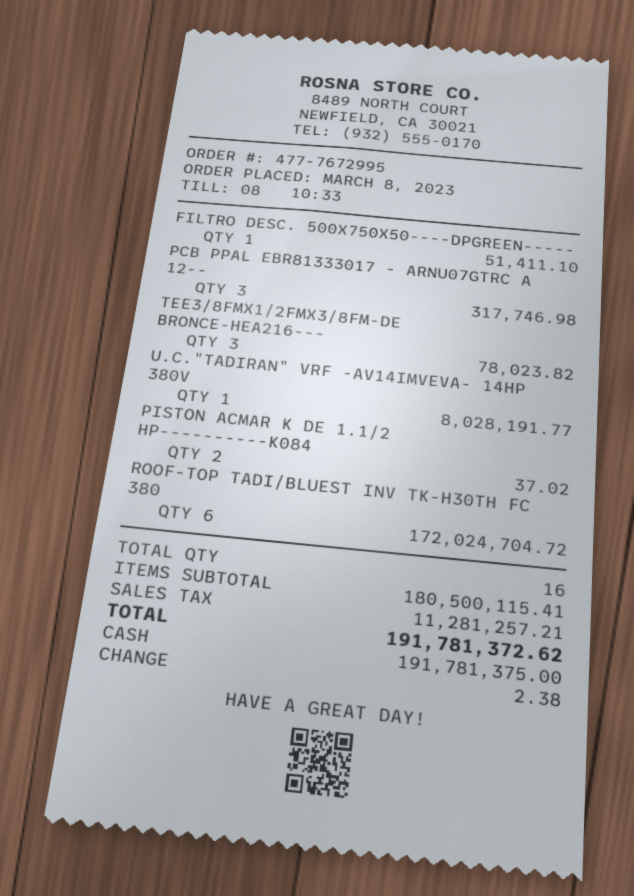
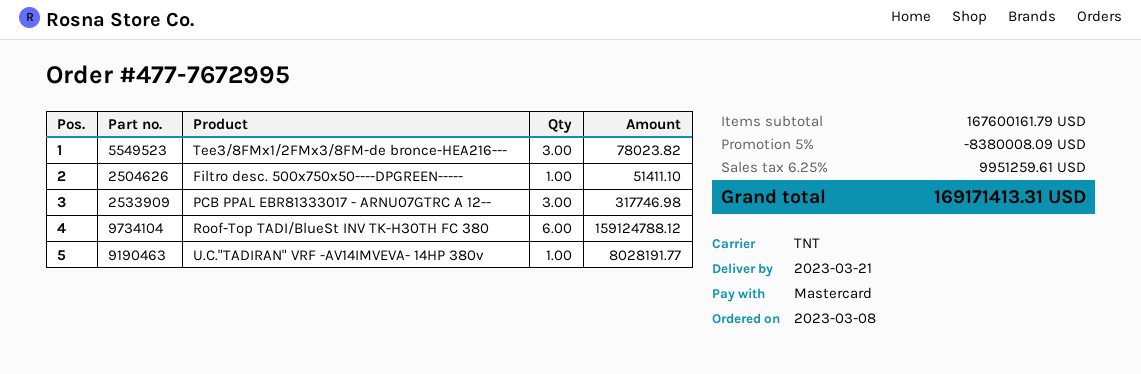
payment method: cash -> Mastercard
PISTON ACMAR K DE 1.1/2 HP----------K084: 2 for 37.02 -> none
ROOF-TOP TADI/BLUEST INV TK-H30TH FC 380: 6 for 172024704.72 -> 6 for 159124788.12
subtotal: 180500115.41 -> 167600161.79
discount: none -> 5% = 8380008.09
tax: 11281257.21 -> 9951259.61
total: 191781372.62 -> 169171413.31

